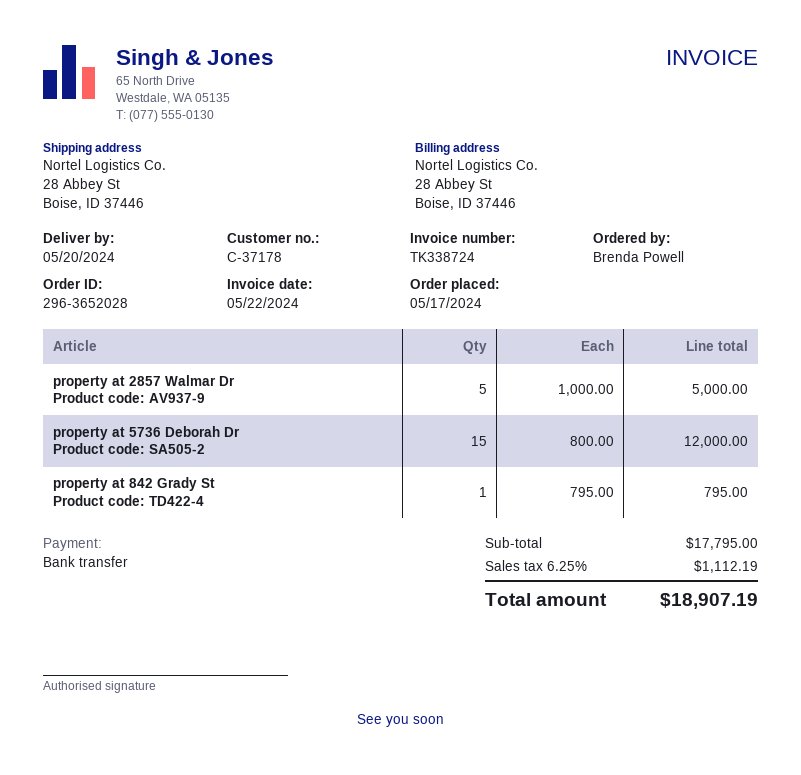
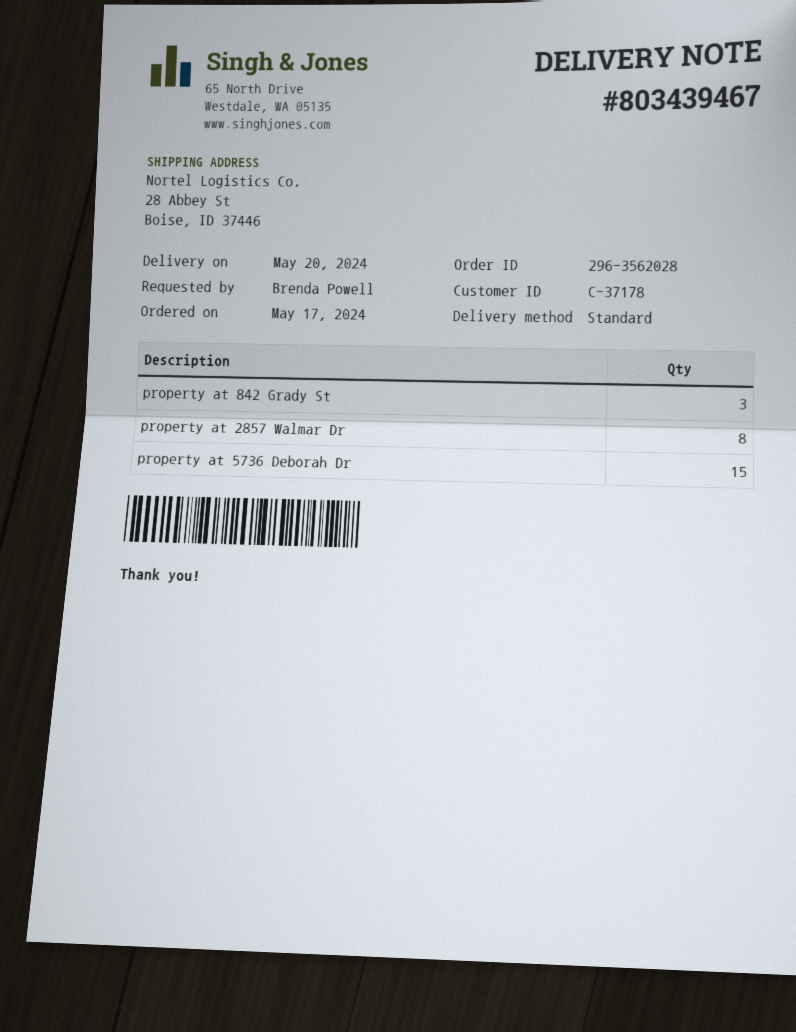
order number: 296-3652028 -> 296-3562028
property at 2857 Walmar Dr: 5 -> 8
property at 842 Grady St: 1 -> 3

